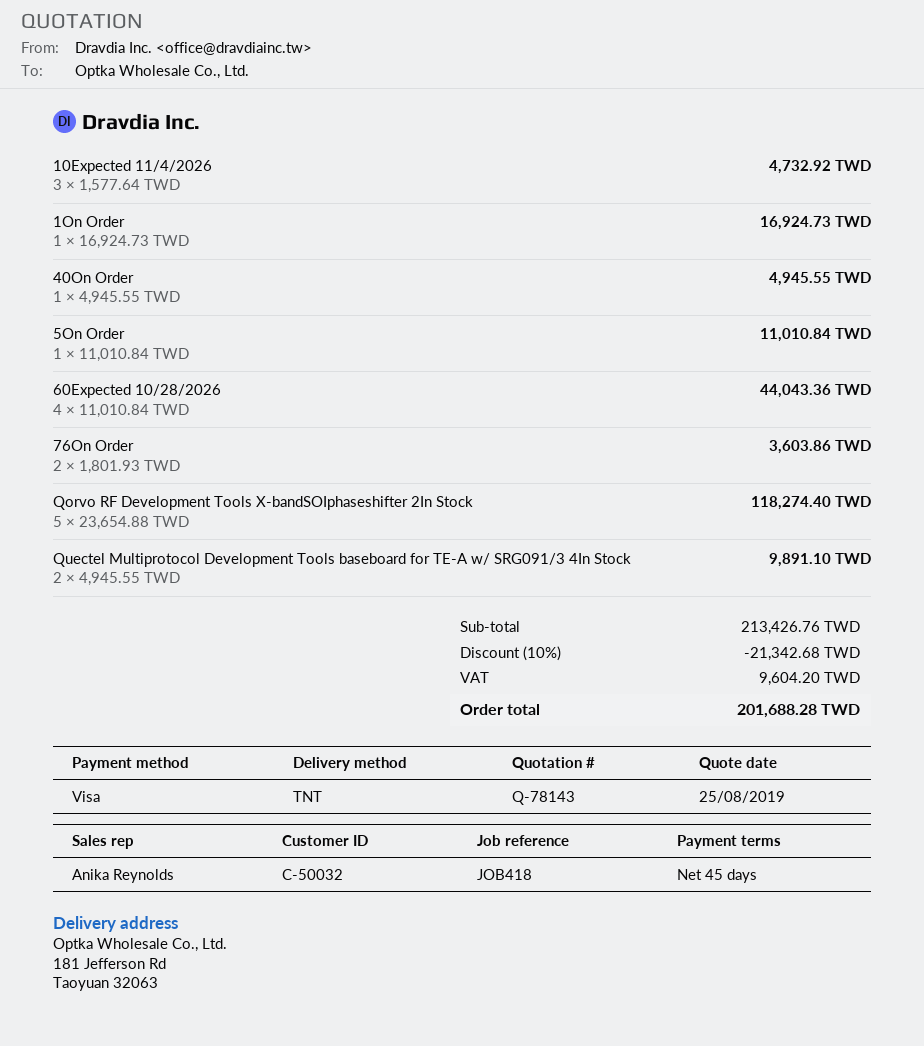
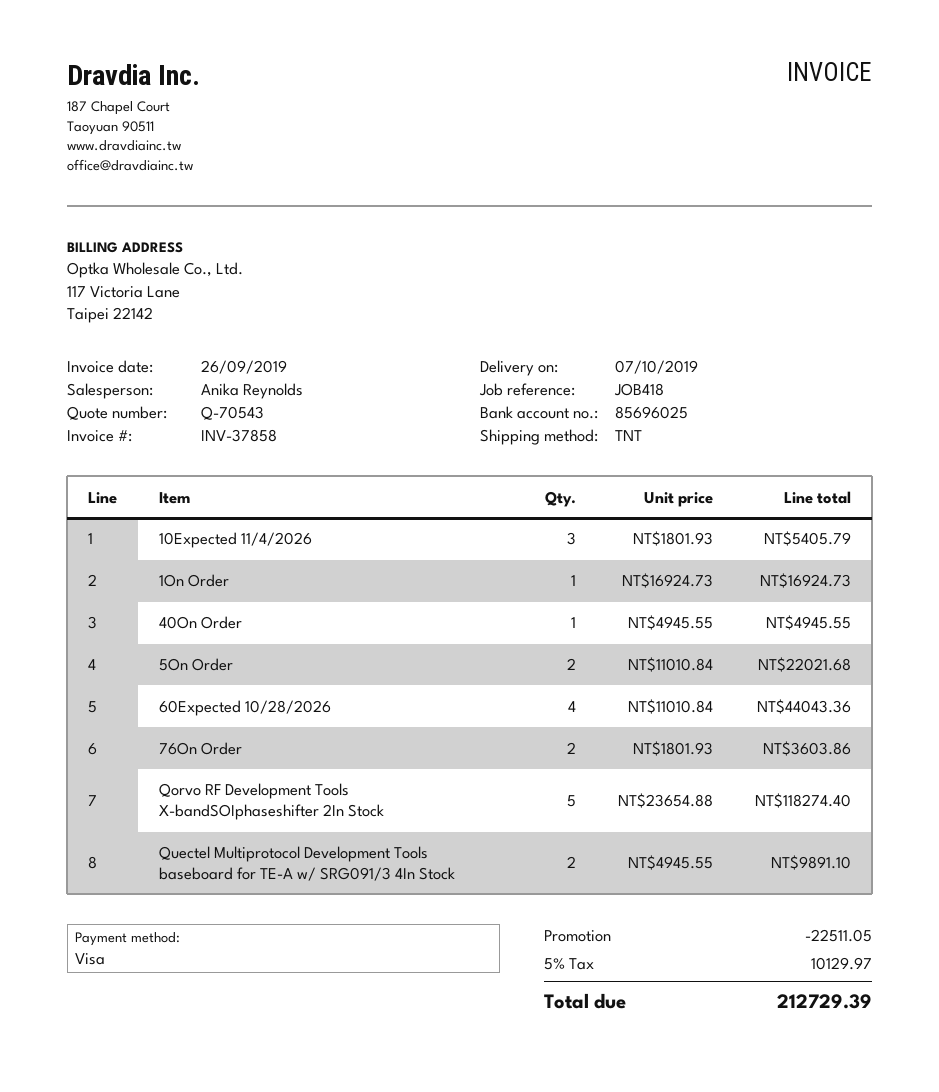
quote number: Q-78143 -> Q-70543
10Expected 11/4/2026: 3 x 1577.64 = 4732.92 -> 3 x 1801.93 = 5405.79
5On Order: 1 x 11010.84 = 11010.84 -> 2 x 11010.84 = 22021.68
discount: 21342.68 -> 22511.05
tax: 9604.20 -> 10129.97
total: 201688.28 -> 212729.39

